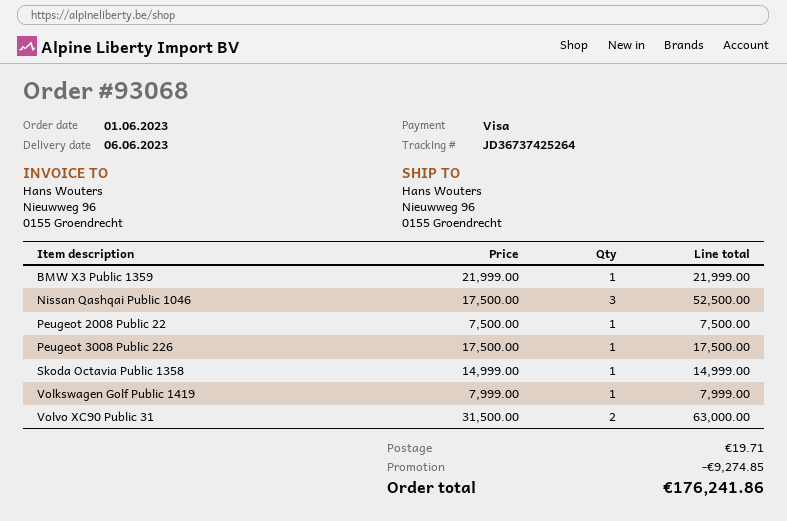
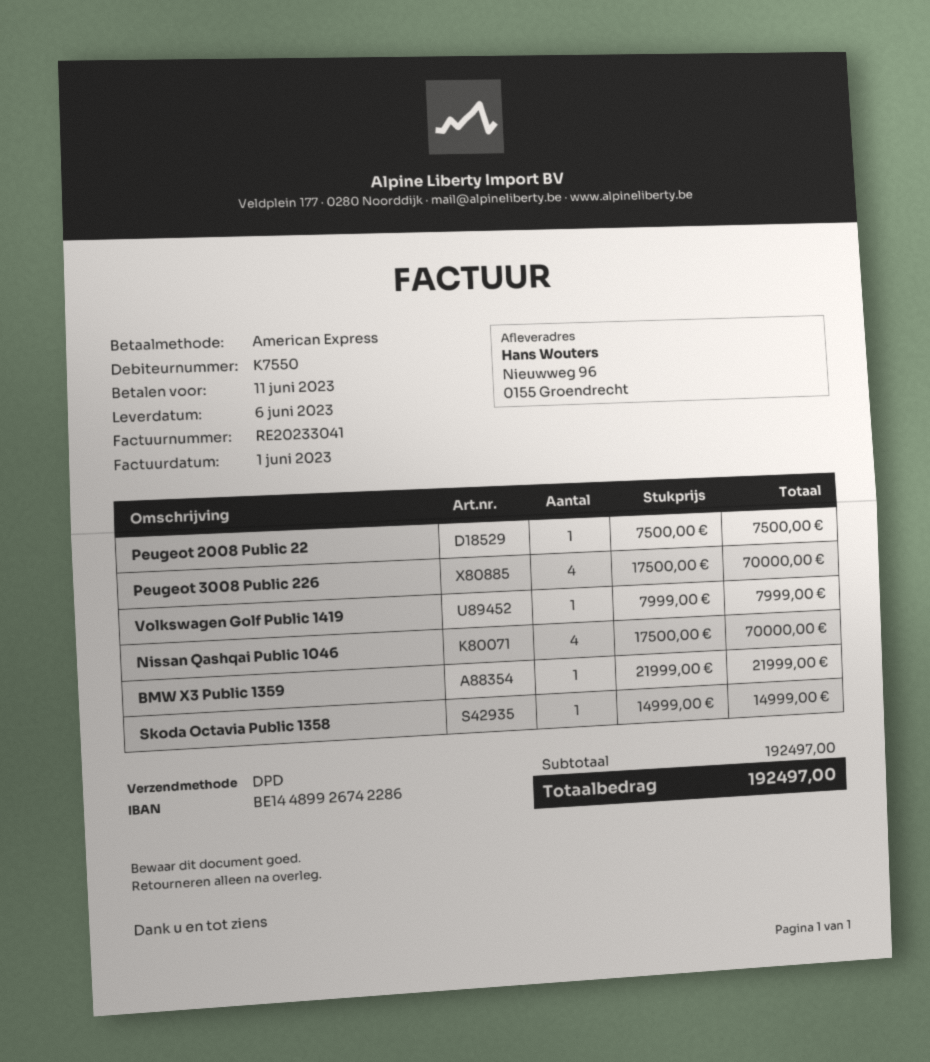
payment method: Visa -> American Express
Nissan Qashqai Public 1046: 3 x 17500.00 = 52500.00 -> 4 x 17500.00 = 70000.00
Peugeot 3008 Public 226: 1 x 17500.00 = 17500.00 -> 4 x 17500.00 = 70000.00
Volvo XC90 Public 31: 2 x 31500.00 = 63000.00 -> none
discount: 9274.85 -> none
shipping: 19.71 -> none
total: 176241.86 -> 192497.00

